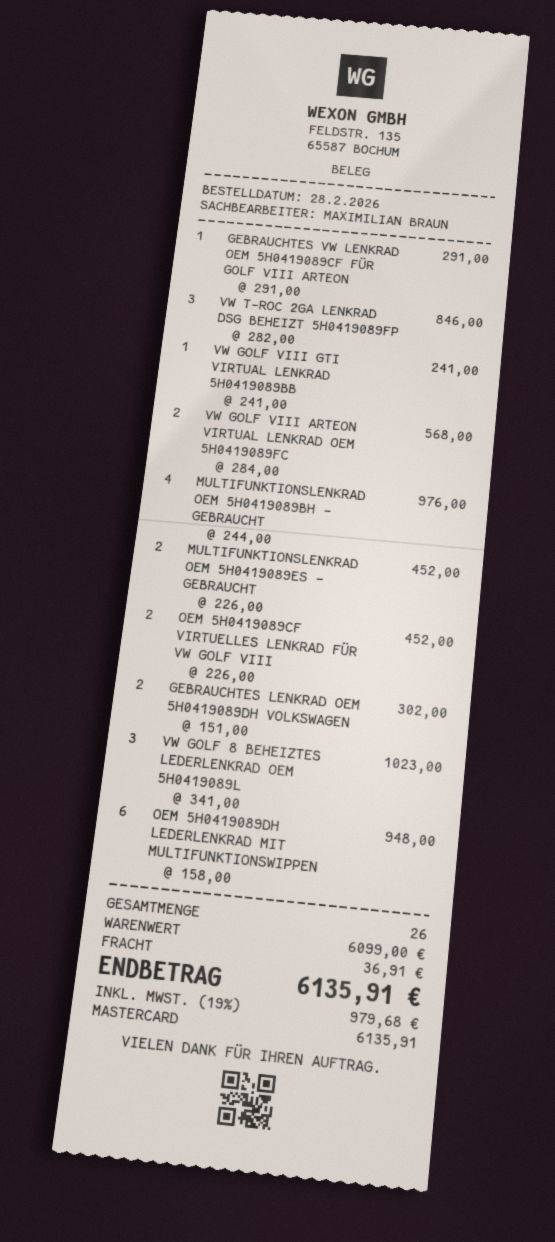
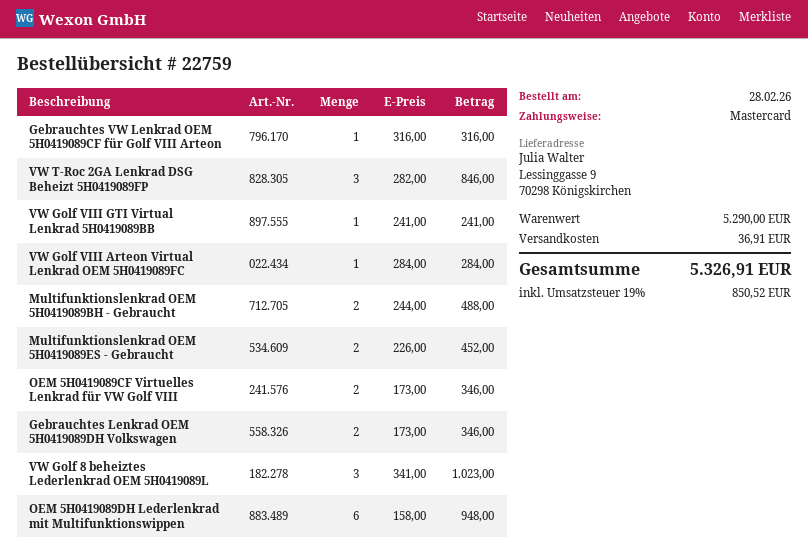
GEBRAUCHTES VW LENKRAD OEM 5H0419089CF FÜR GOLF VIII ARTEON: 1 x 291.00 = 291.00 -> 1 x 316.00 = 316.00
VW GOLF VIII ARTEON VIRTUAL LENKRAD OEM 5H0419089FC: 2 x 284.00 = 568.00 -> 1 x 284.00 = 284.00
MULTIFUNKTIONSLENKRAD OEM 5H0419089BH - GEBRAUCHT: 4 x 244.00 = 976.00 -> 2 x 244.00 = 488.00
OEM 5H0419089CF VIRTUELLES LENKRAD FÜR VW GOLF VIII: 2 x 226.00 = 452.00 -> 2 x 173.00 = 346.00
GEBRAUCHTES LENKRAD OEM 5H0419089DH VOLKSWAGEN: 2 x 151.00 = 302.00 -> 2 x 173.00 = 346.00
subtotal: 6099.00 -> 5290.00
tax: 19% = 979.68 -> 19% = 850.52
total: 6135.91 -> 5326.91

